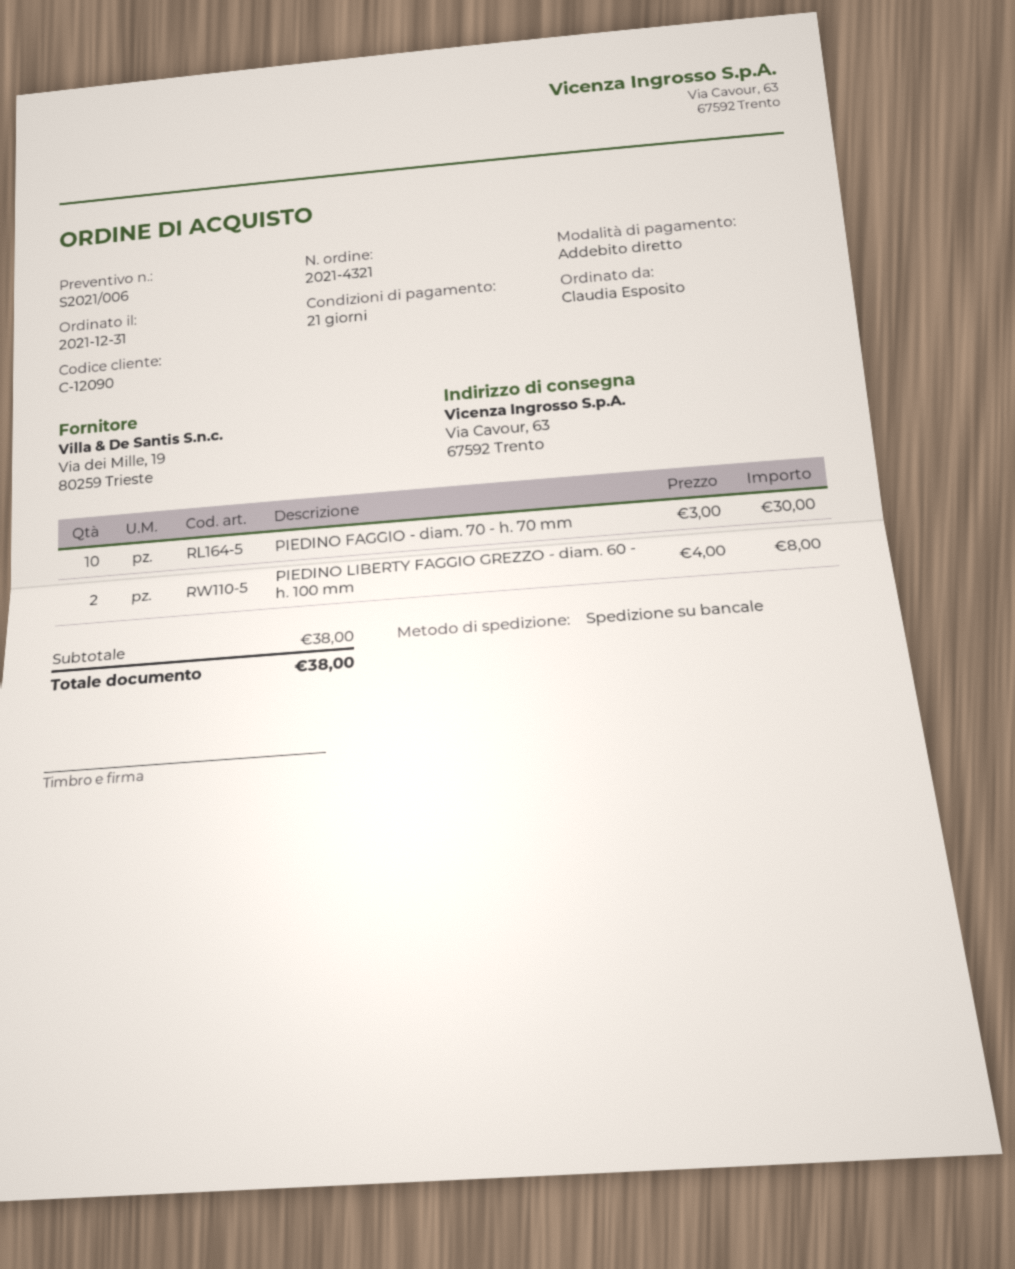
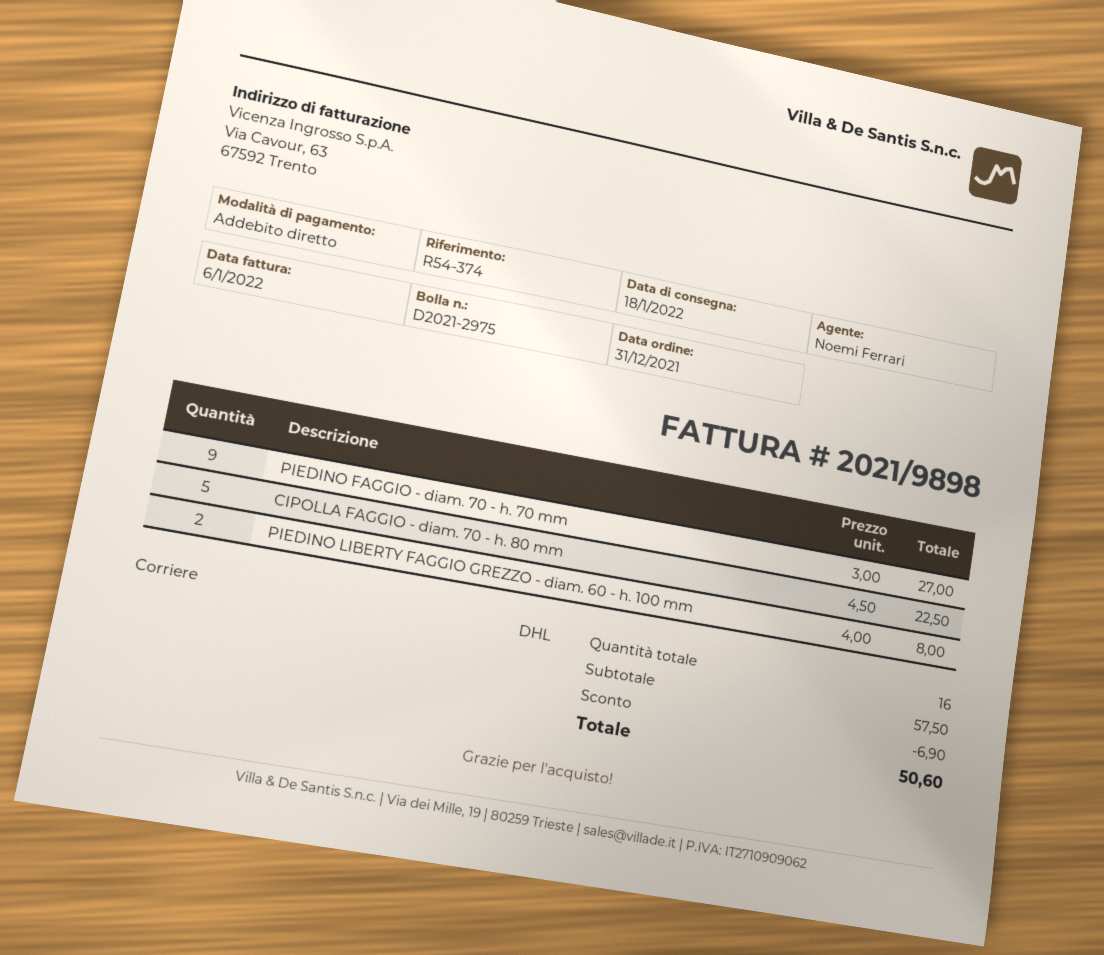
shipping method: pallet freight -> DHL
PIEDINO FAGGIO - diam. 70 - h. 70 mm: 10 x 3.00 = 30.00 -> 9 x 3.00 = 27.00
CIPOLLA FAGGIO - diam. 70 - h. 80 mm: none -> 5 x 4.50 = 22.50
subtotal: 38.00 -> 57.50
discount: none -> 6.90
total: 38.00 -> 50.60

